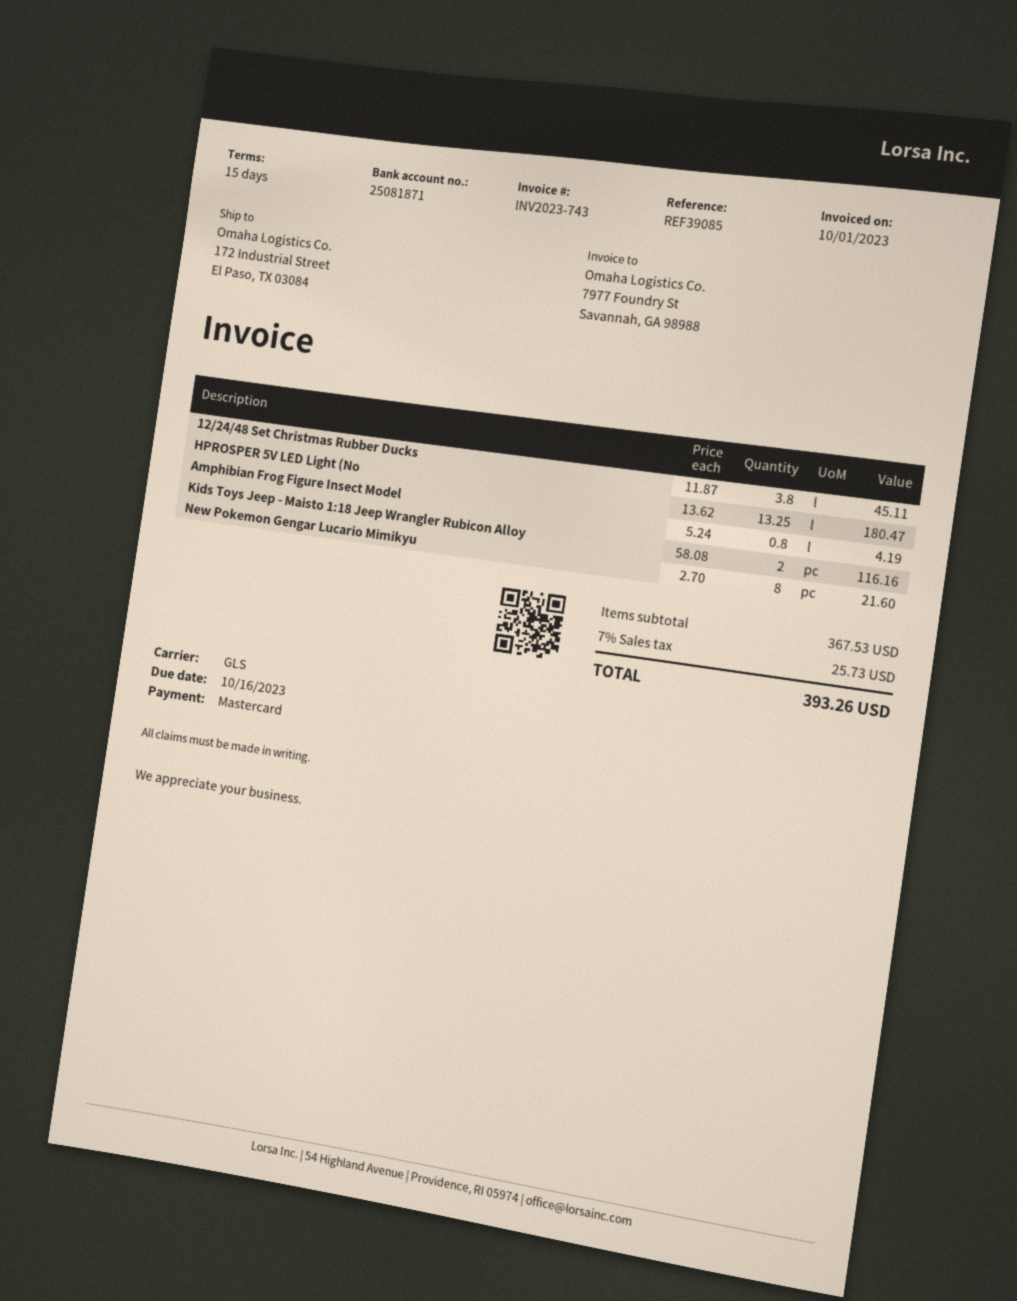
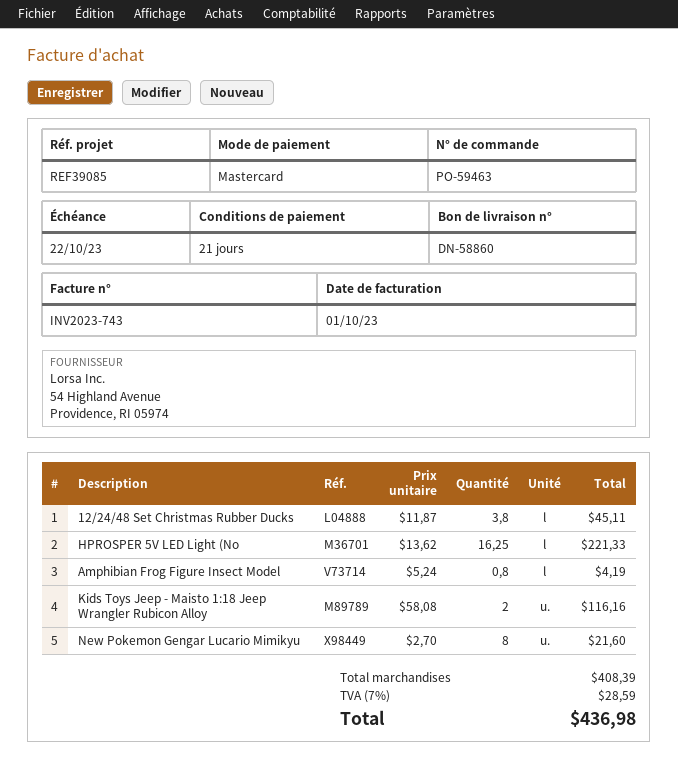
payment terms: 15 days -> 21 days
due date: 2023-10-16 -> 2023-10-22
HPROSPER 5V LED Light (No: 13.25 x 13.62 = 180.47 -> 16.25 x 13.62 = 221.33
subtotal: 367.53 -> 408.39
tax: 7% = 25.73 -> 7% = 28.59
total: 393.26 -> 436.98

